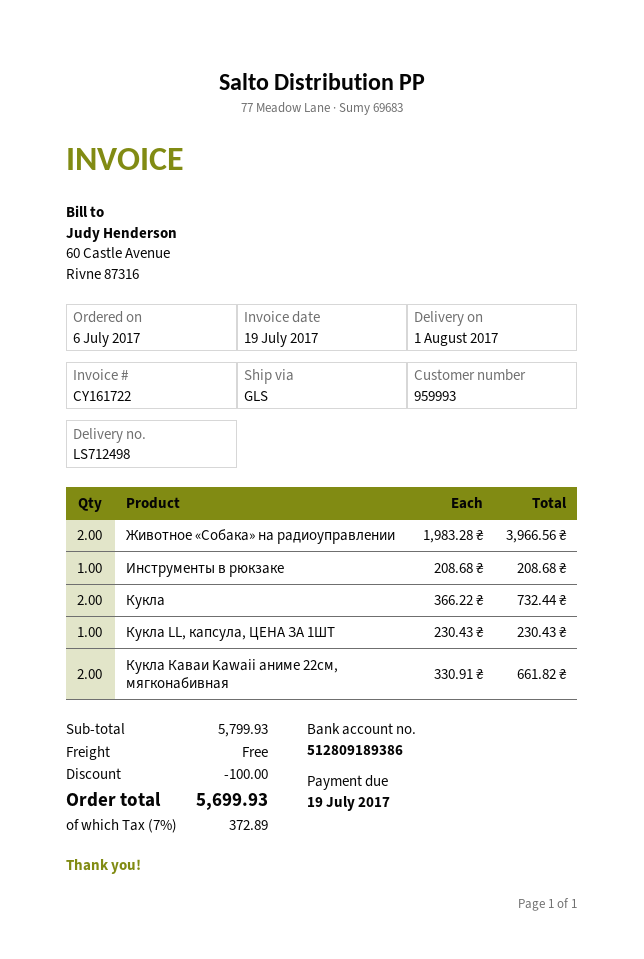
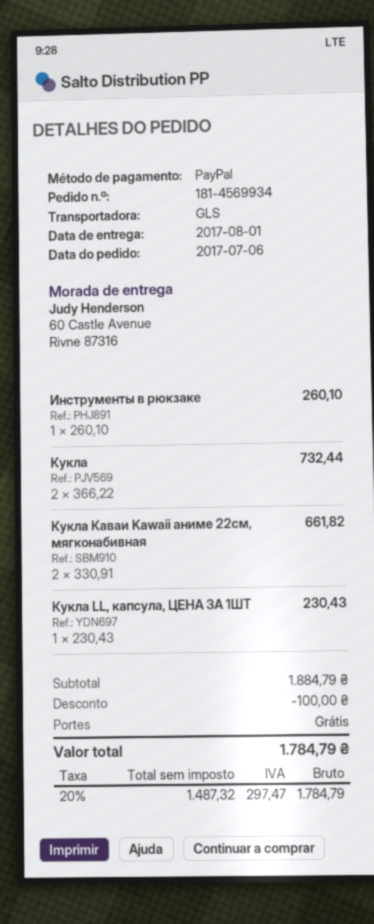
Животное «Собака» на радиоуправлении: 2 x 1983.28 = 3966.56 -> none
Инструменты в рюкзаке: 1 x 208.68 = 208.68 -> 1 x 260.10 = 260.10
subtotal: 5799.93 -> 1884.79
tax: 7% = 372.89 -> 20% = 297.47
total: 5699.93 -> 1784.79

